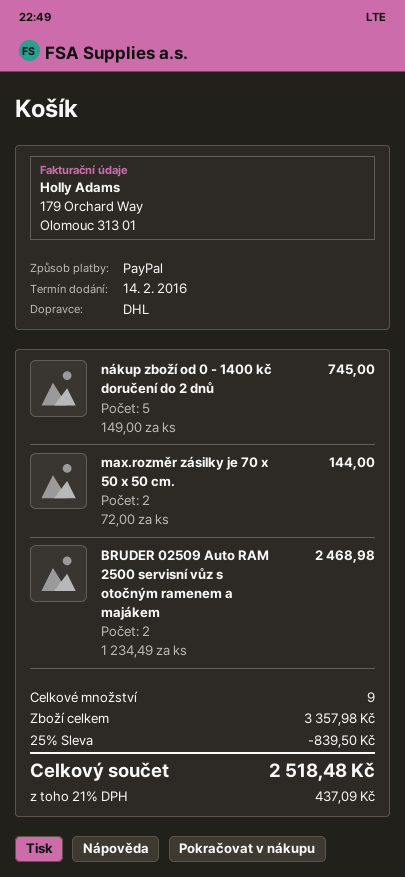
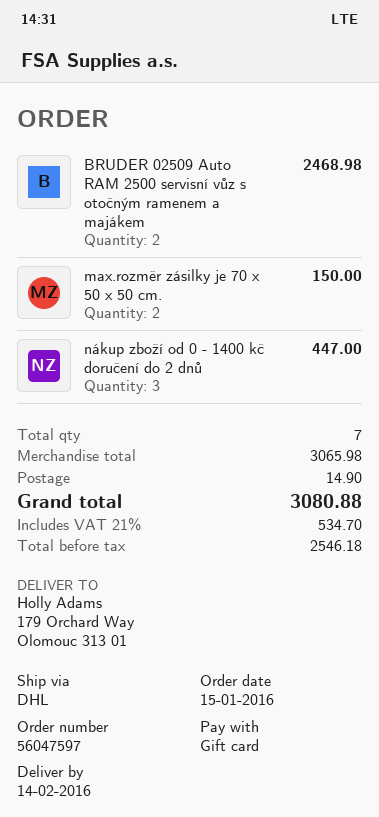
payment method: PayPal -> gift card
nákup zboží od 0 - 1400 kč doručení do 2 dnů: 5 for 745.00 -> 3 for 447.00
max.rozměr zásilky je 70 x 50 x 50 cm.: 2 for 144.00 -> 2 for 150.00
total quantity: 9 -> 7
subtotal: 3357.98 -> 3065.98
discount: 25% = 839.50 -> none
shipping: none -> 14.90
tax: 21% = 437.09 -> 21% = 534.70
total: 2518.48 -> 3080.88

